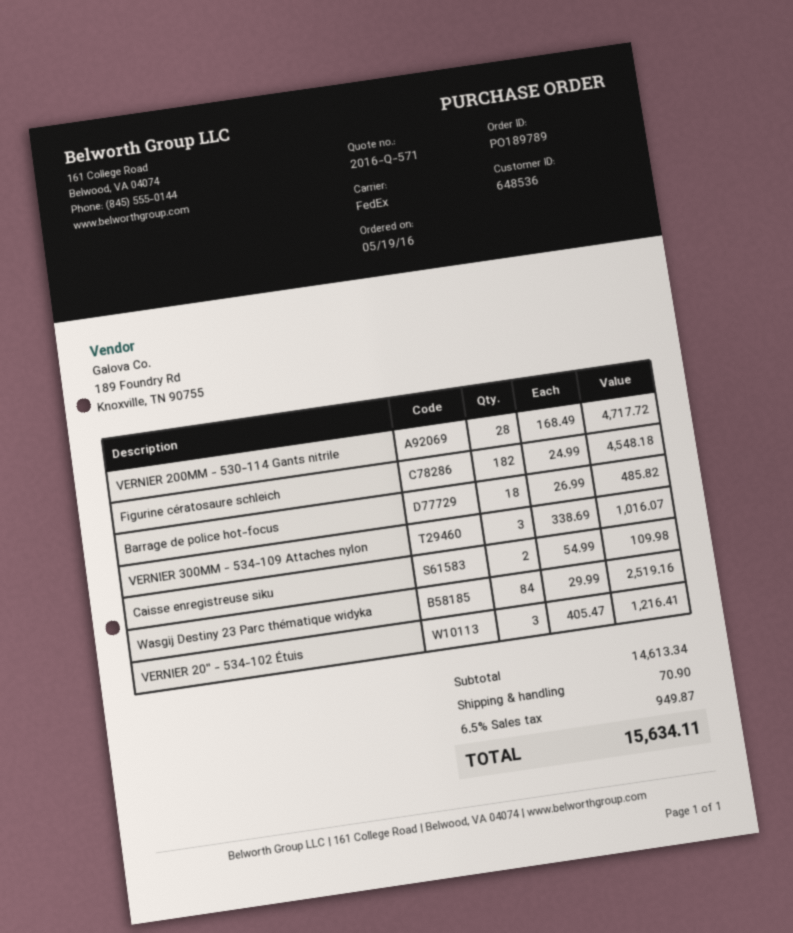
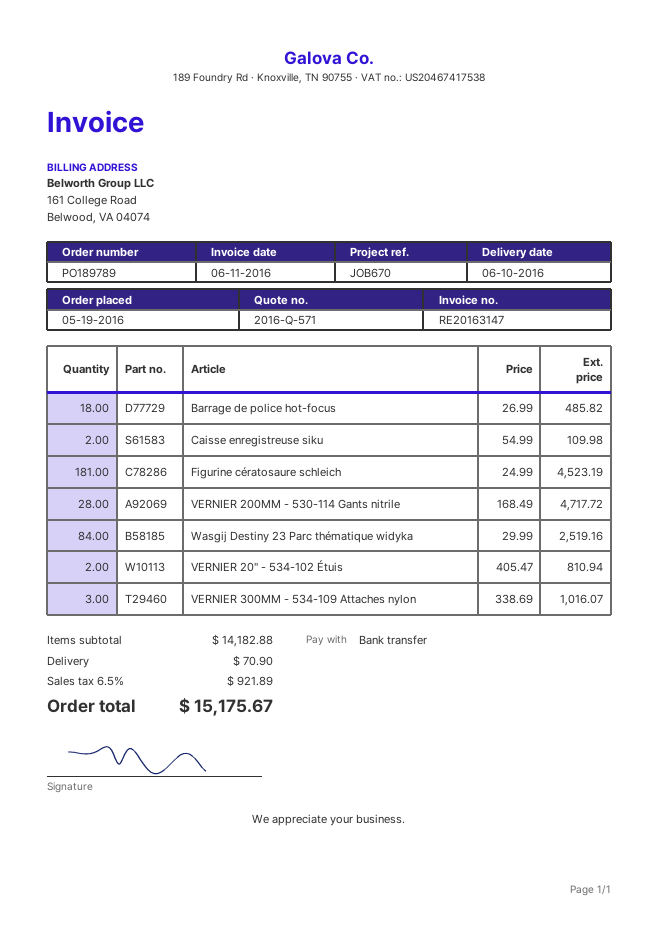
Figurine cératosaure schleich: 182 x 24.99 = 4548.18 -> 181 x 24.99 = 4523.19
VERNIER 20'' - 534-102 Étuis: 3 x 405.47 = 1216.41 -> 2 x 405.47 = 810.94
subtotal: 14613.34 -> 14182.88
tax: 6.5% = 949.87 -> 6.5% = 921.89
total: 15634.11 -> 15175.67

